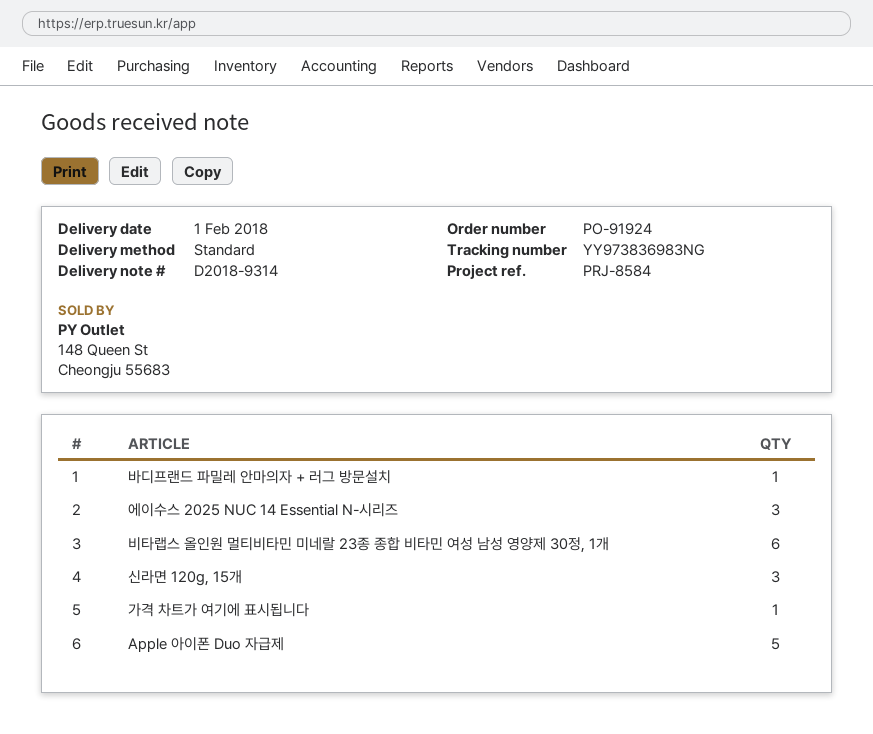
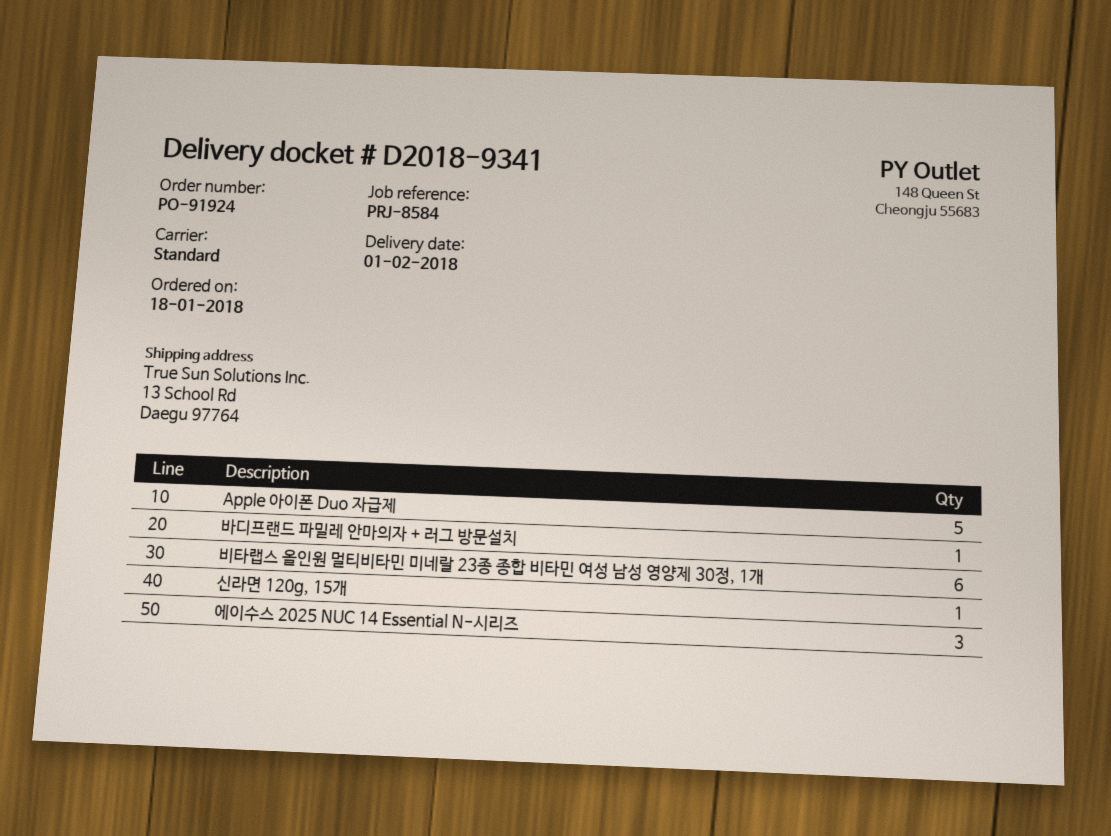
delivery note number: D2018-9314 -> D2018-9341
신라면 120g, 15개: 3 -> 1
가격 차트가 여기에 표시됩니다: 1 -> none

